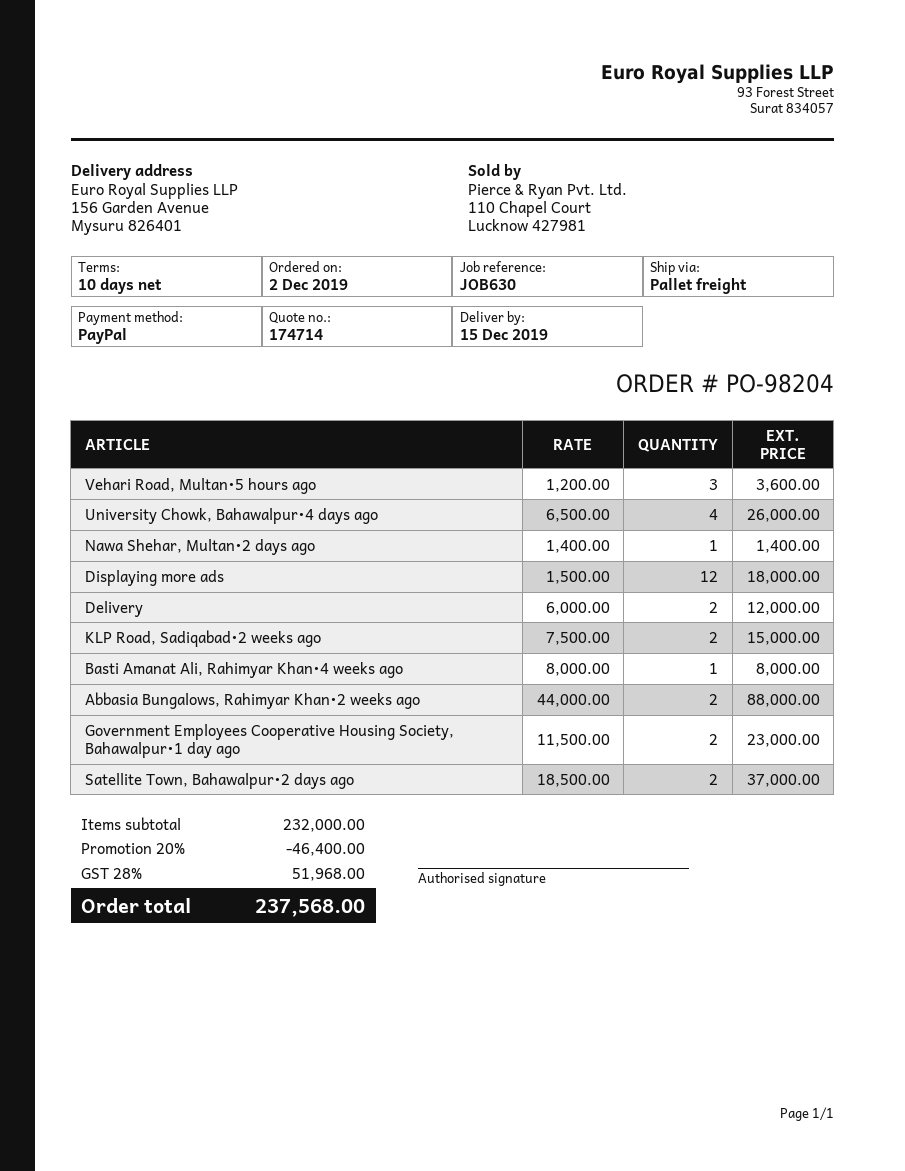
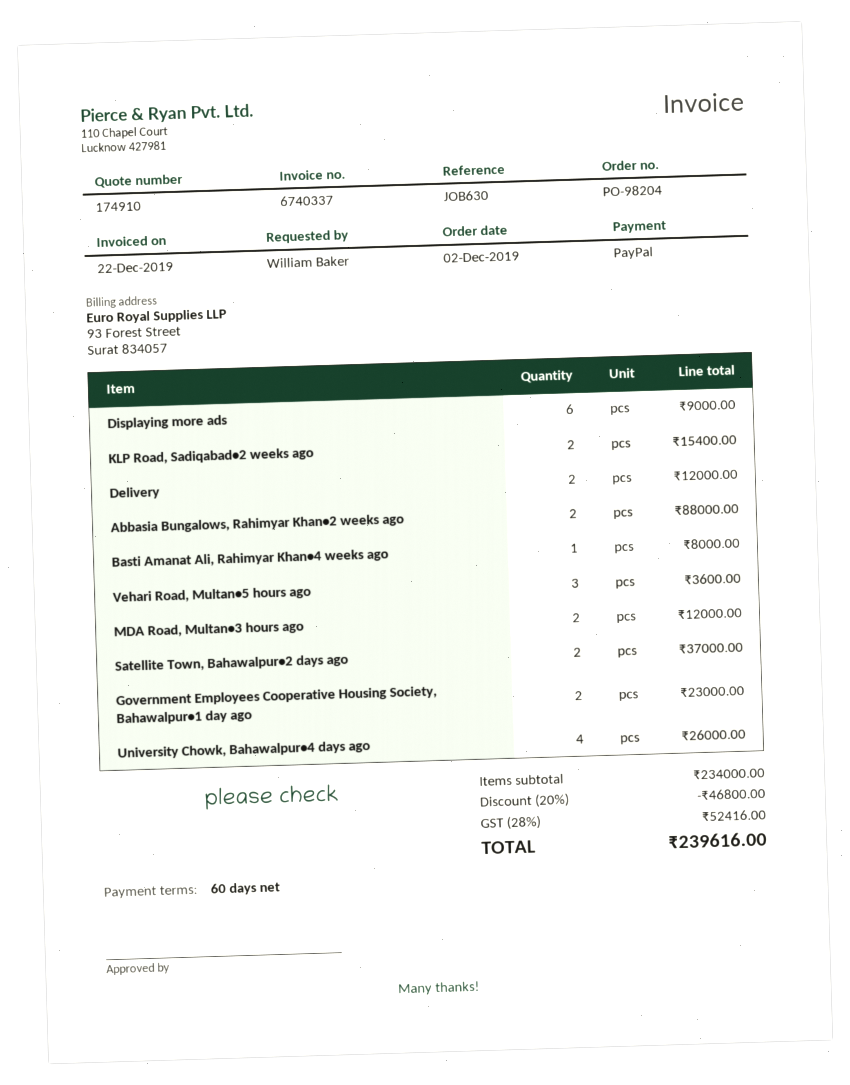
quote number: 174714 -> 174910
payment terms: 10 days -> 60 days
Nawa Shehar, Multan•2 days ago: 1 for 1400.00 -> none
Displaying more ads: 12 for 18000.00 -> 6 for 9000.00
KLP Road, Sadiqabad•2 weeks ago: 2 for 15000.00 -> 2 for 15400.00
MDA Road, Multan•3 hours ago: none -> 2 for 12000.00
subtotal: 232000.00 -> 234000.00
discount: 20% = 46400.00 -> 20% = 46800.00
tax: 28% = 51968.00 -> 28% = 52416.00
total: 237568.00 -> 239616.00

